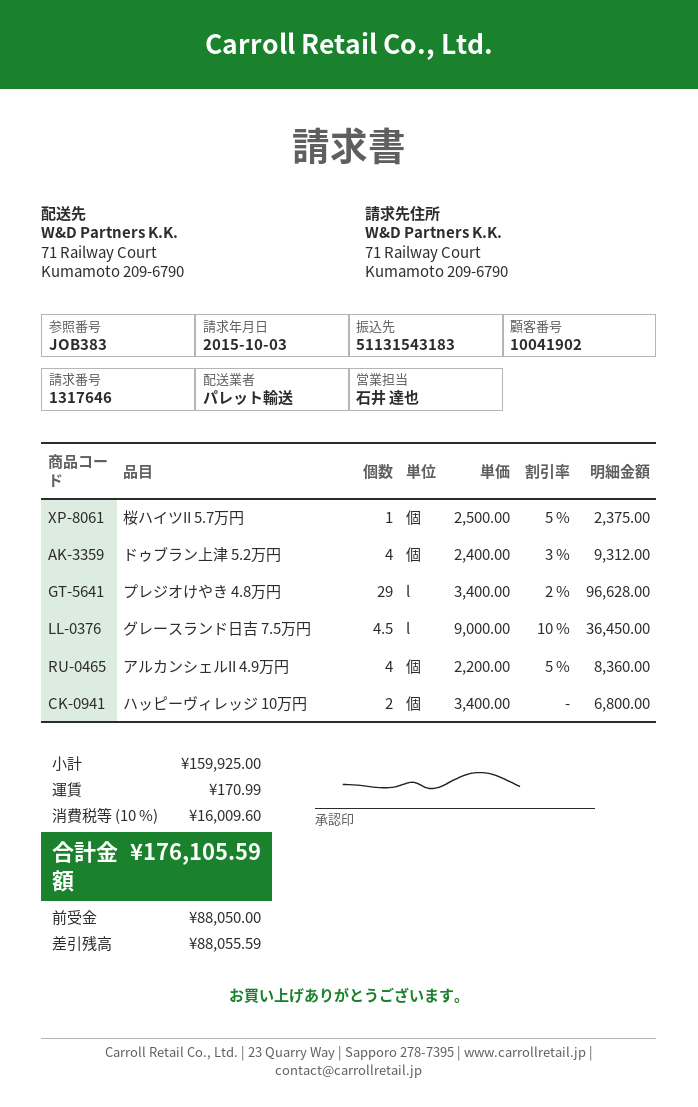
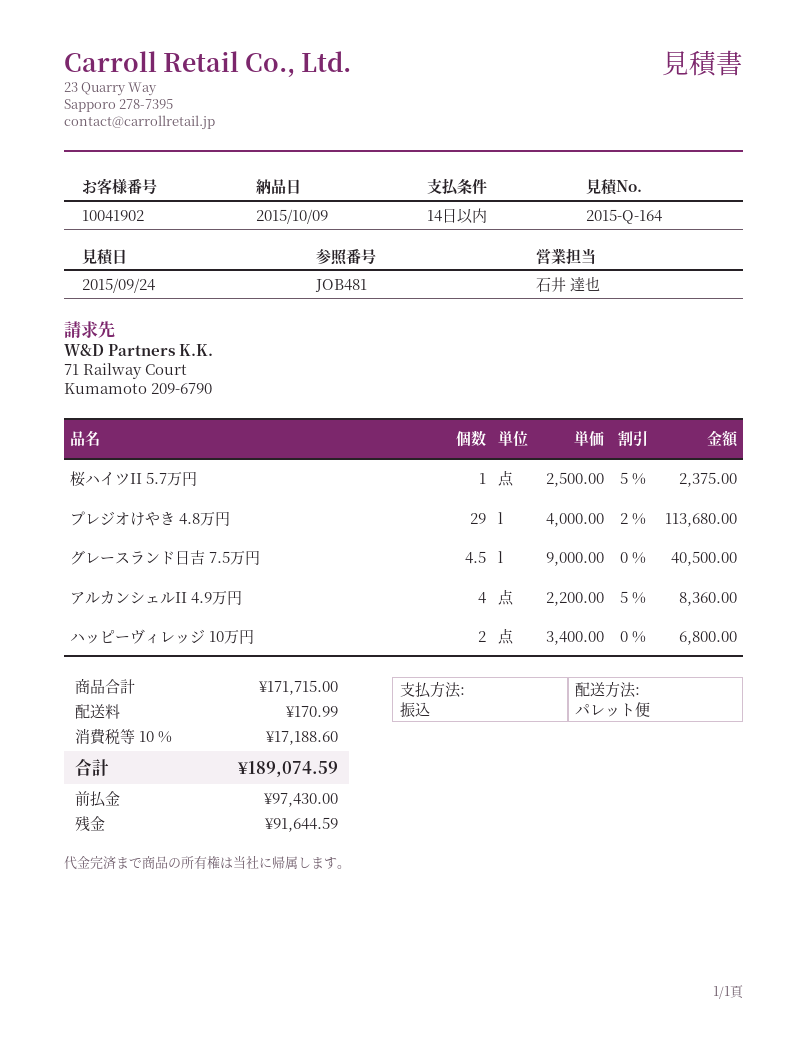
reference: JOB383 -> JOB481
ドゥブラン上津 5.2万円: 4 x 2400.00 - 3% = 9312.00 -> none
プレジオけやき 4.8万円: 29 x 3400.00 - 2% = 96628.00 -> 29 x 4000.00 - 2% = 113680.00
グレースランド日吉 7.5万円: 4.5 x 9000.00 - 10% = 36450.00 -> 4.5 x 9000.00 = 40500.00
subtotal: 159925.00 -> 171715.00
tax: 10% = 16009.60 -> 10% = 17188.60
total: 176105.59 -> 189074.59
deposit: 88050.00 -> 97430.00
balance: 88055.59 -> 91644.59

